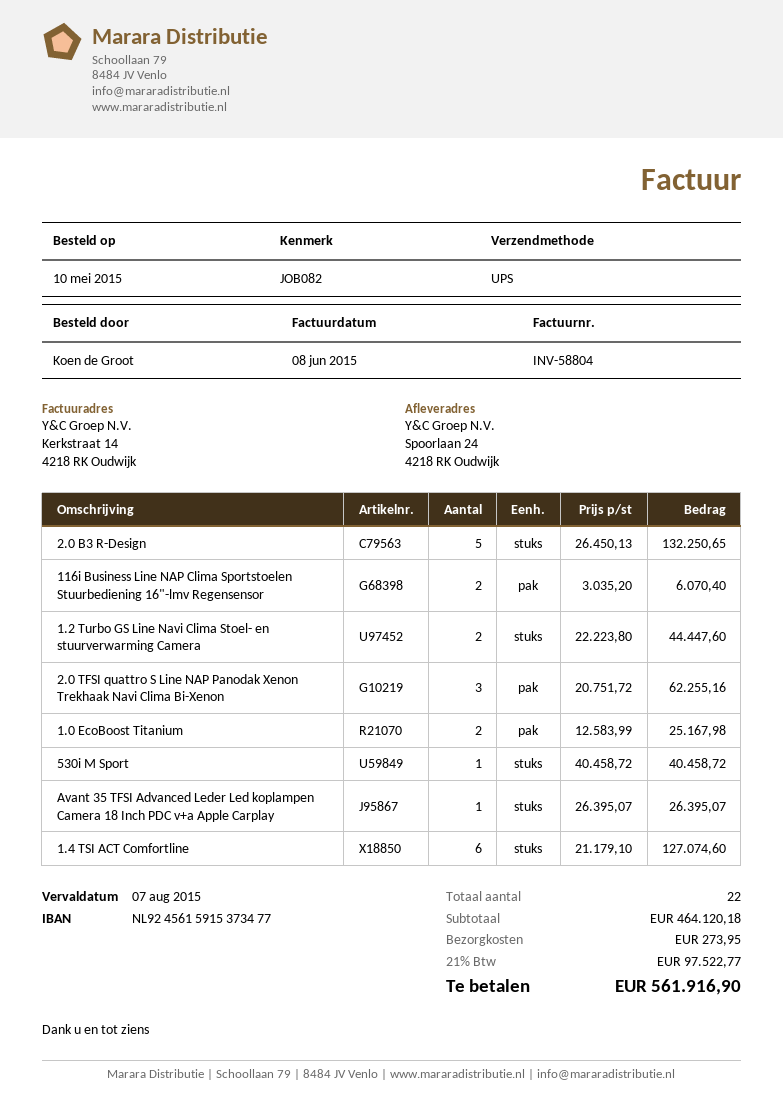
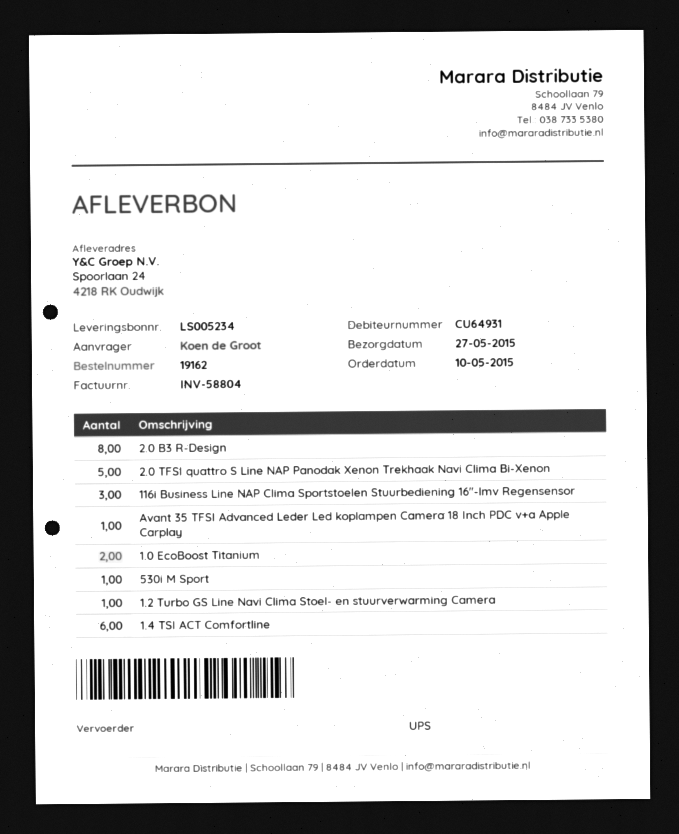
2.0 B3 R-Design: 5 -> 8
116i Business Line NAP Clima Sportstoelen Stuurbediening 16"-lmv Regensensor: 2 -> 3
1.2 Turbo GS Line Navi Clima Stoel- en stuurverwarming Camera: 2 -> 1
2.0 TFSI quattro S Line NAP Panodak Xenon Trekhaak Navi Clima Bi-Xenon: 3 -> 5

